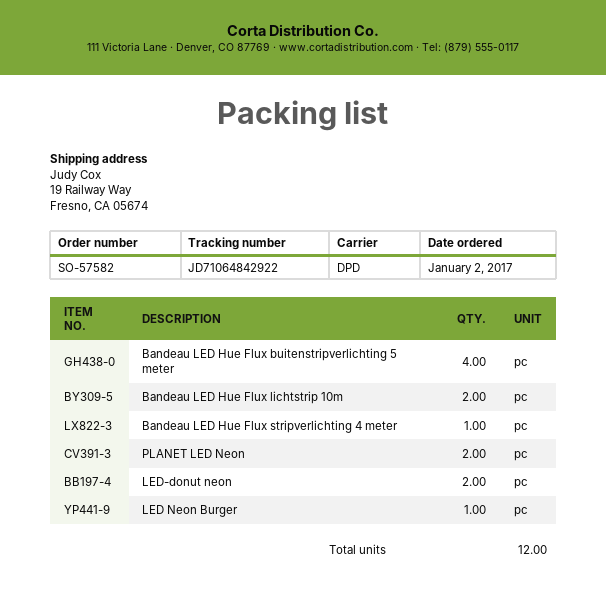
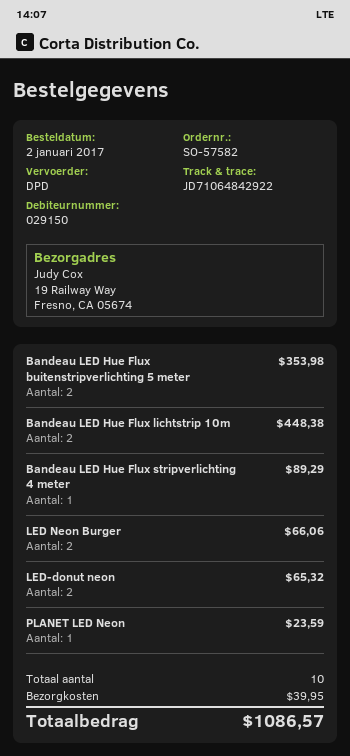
Bandeau LED Hue Flux buitenstripverlichting 5 meter: 4 -> 2
PLANET LED Neon: 2 -> 1
LED Neon Burger: 1 -> 2
total quantity: 12 -> 10

